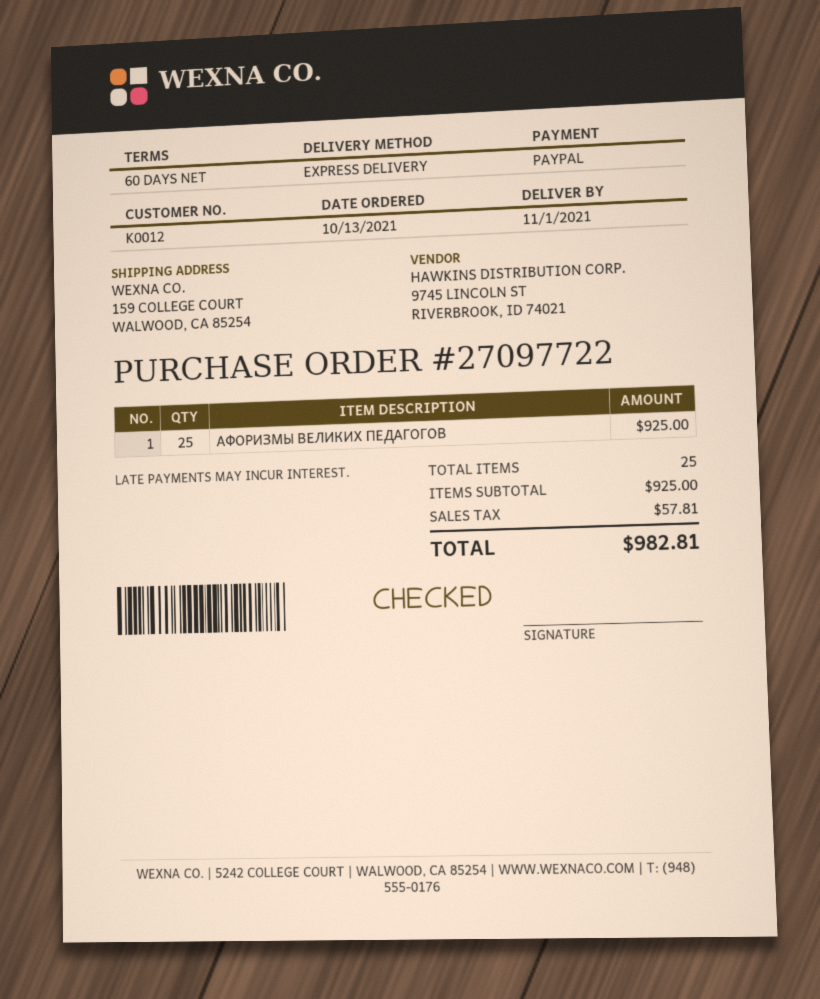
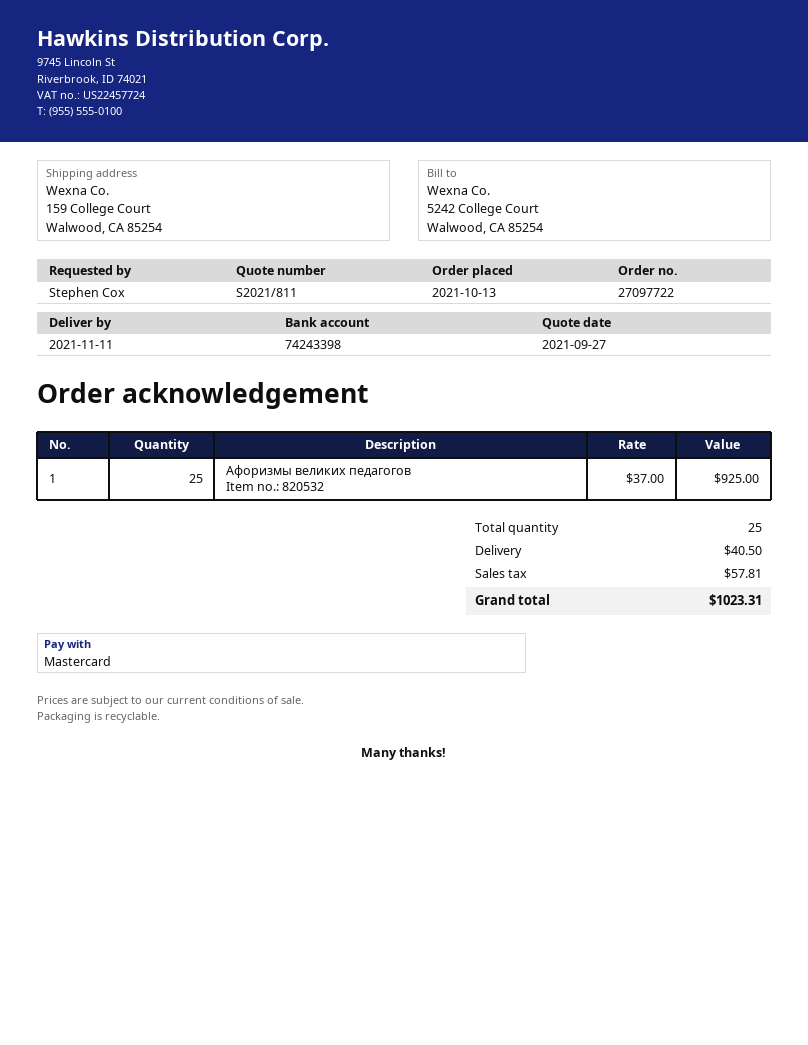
delivery date: 2021-11-01 -> 2021-11-11
payment method: PayPal -> Mastercard
shipping: none -> 40.50
total: 982.81 -> 1023.31

